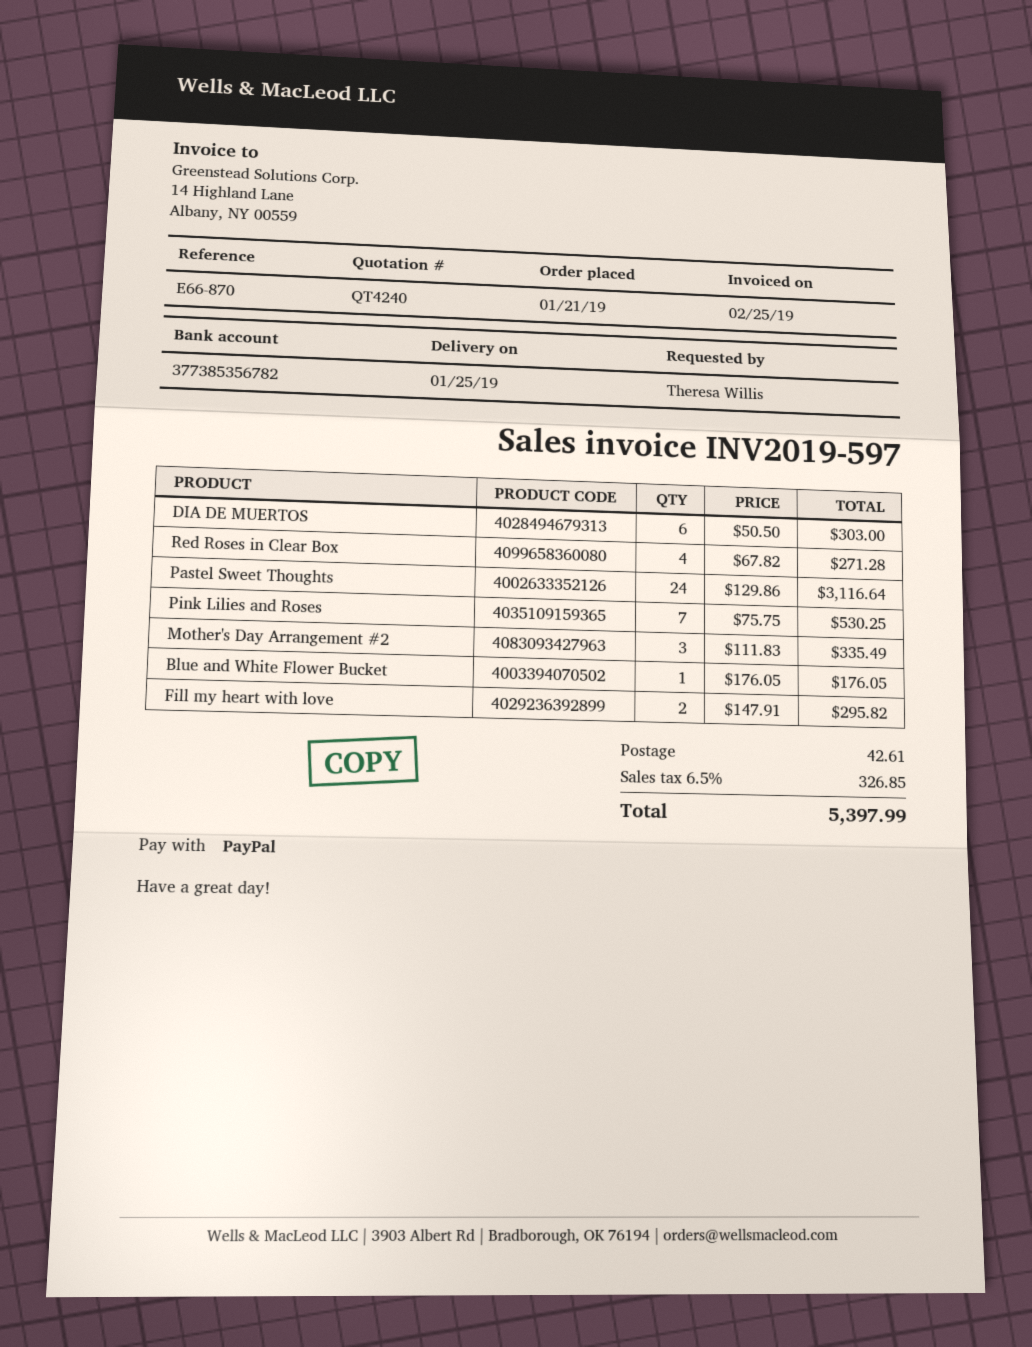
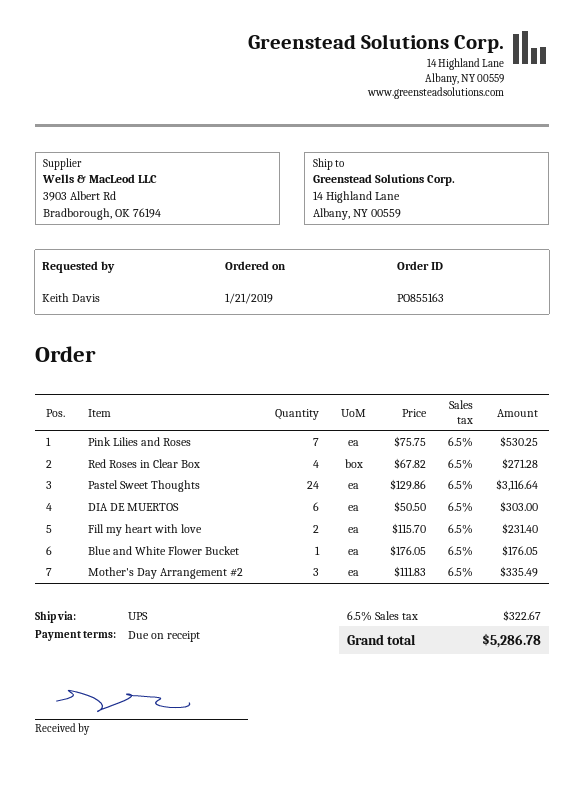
ordered by: Theresa Willis -> Keith Davis
Fill my heart with love: 2 x 147.91 = 295.82 -> 2 x 115.70 = 231.40
shipping: 42.61 -> none
tax: 6.5% = 326.85 -> 6.5% = 322.67
total: 5397.99 -> 5286.78

